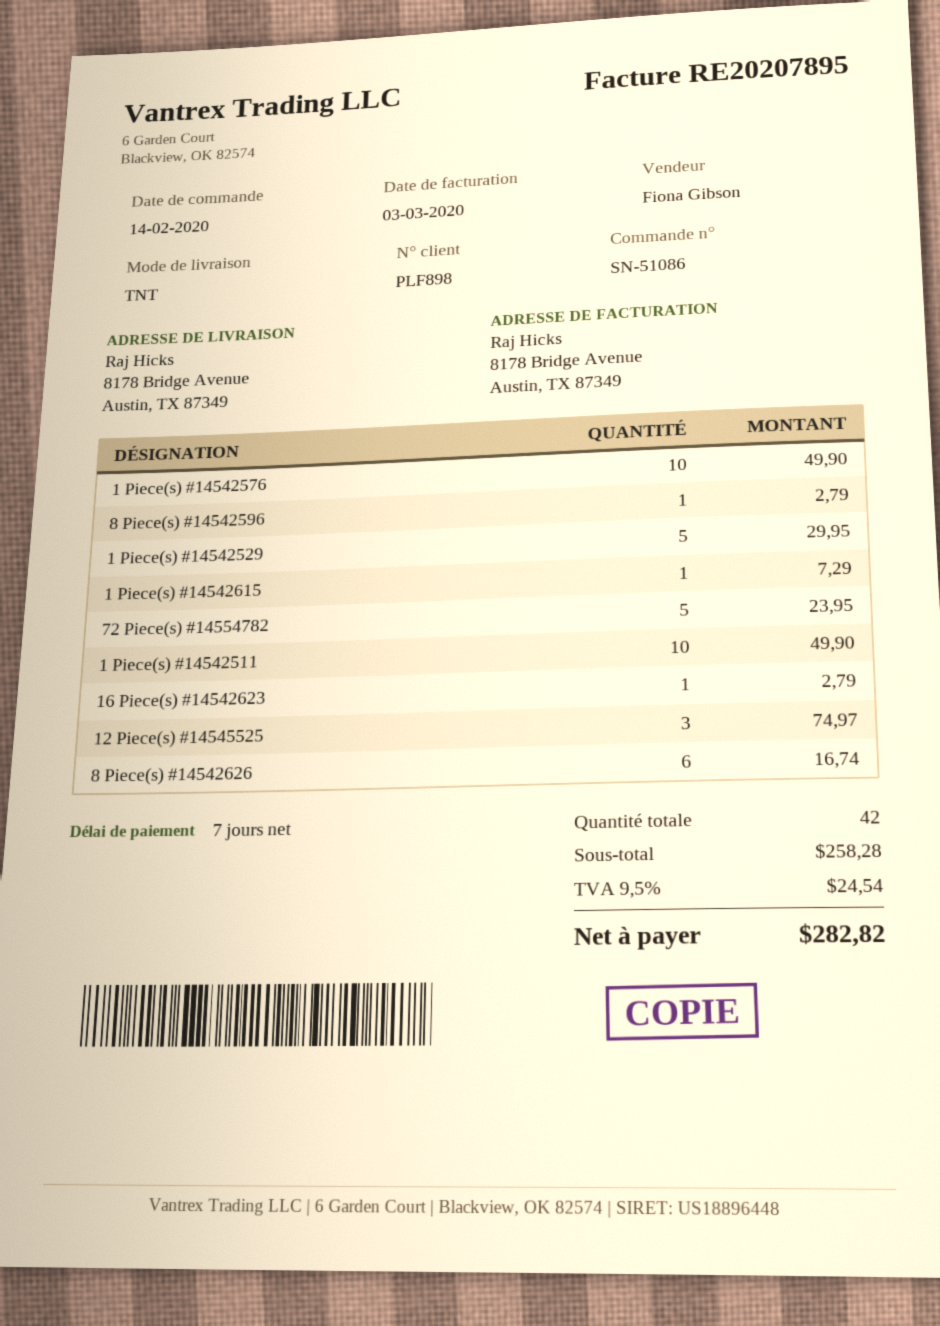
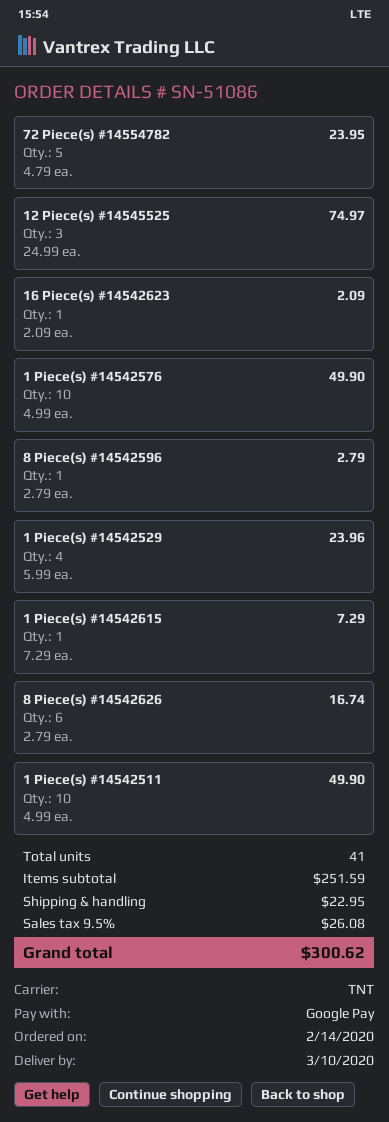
1 Piece(s) #14542529: 5 for 29.95 -> 4 for 23.96
16 Piece(s) #14542623: 1 for 2.79 -> 1 for 2.09
total quantity: 42 -> 41
subtotal: 258.28 -> 251.59
shipping: none -> 22.95
tax: 9.5% = 24.54 -> 9.5% = 26.08
total: 282.82 -> 300.62

